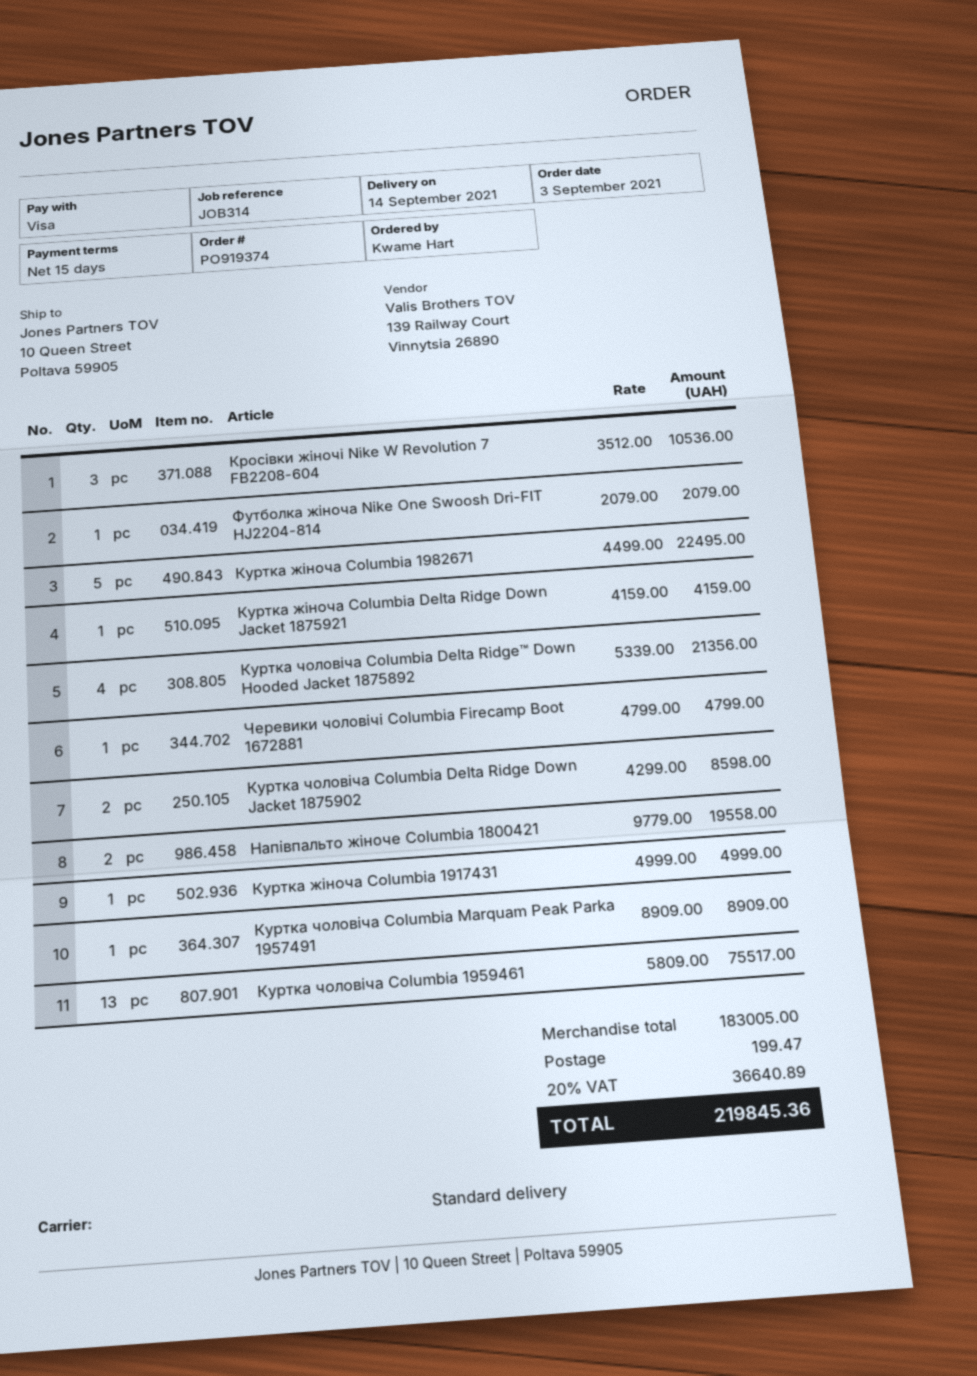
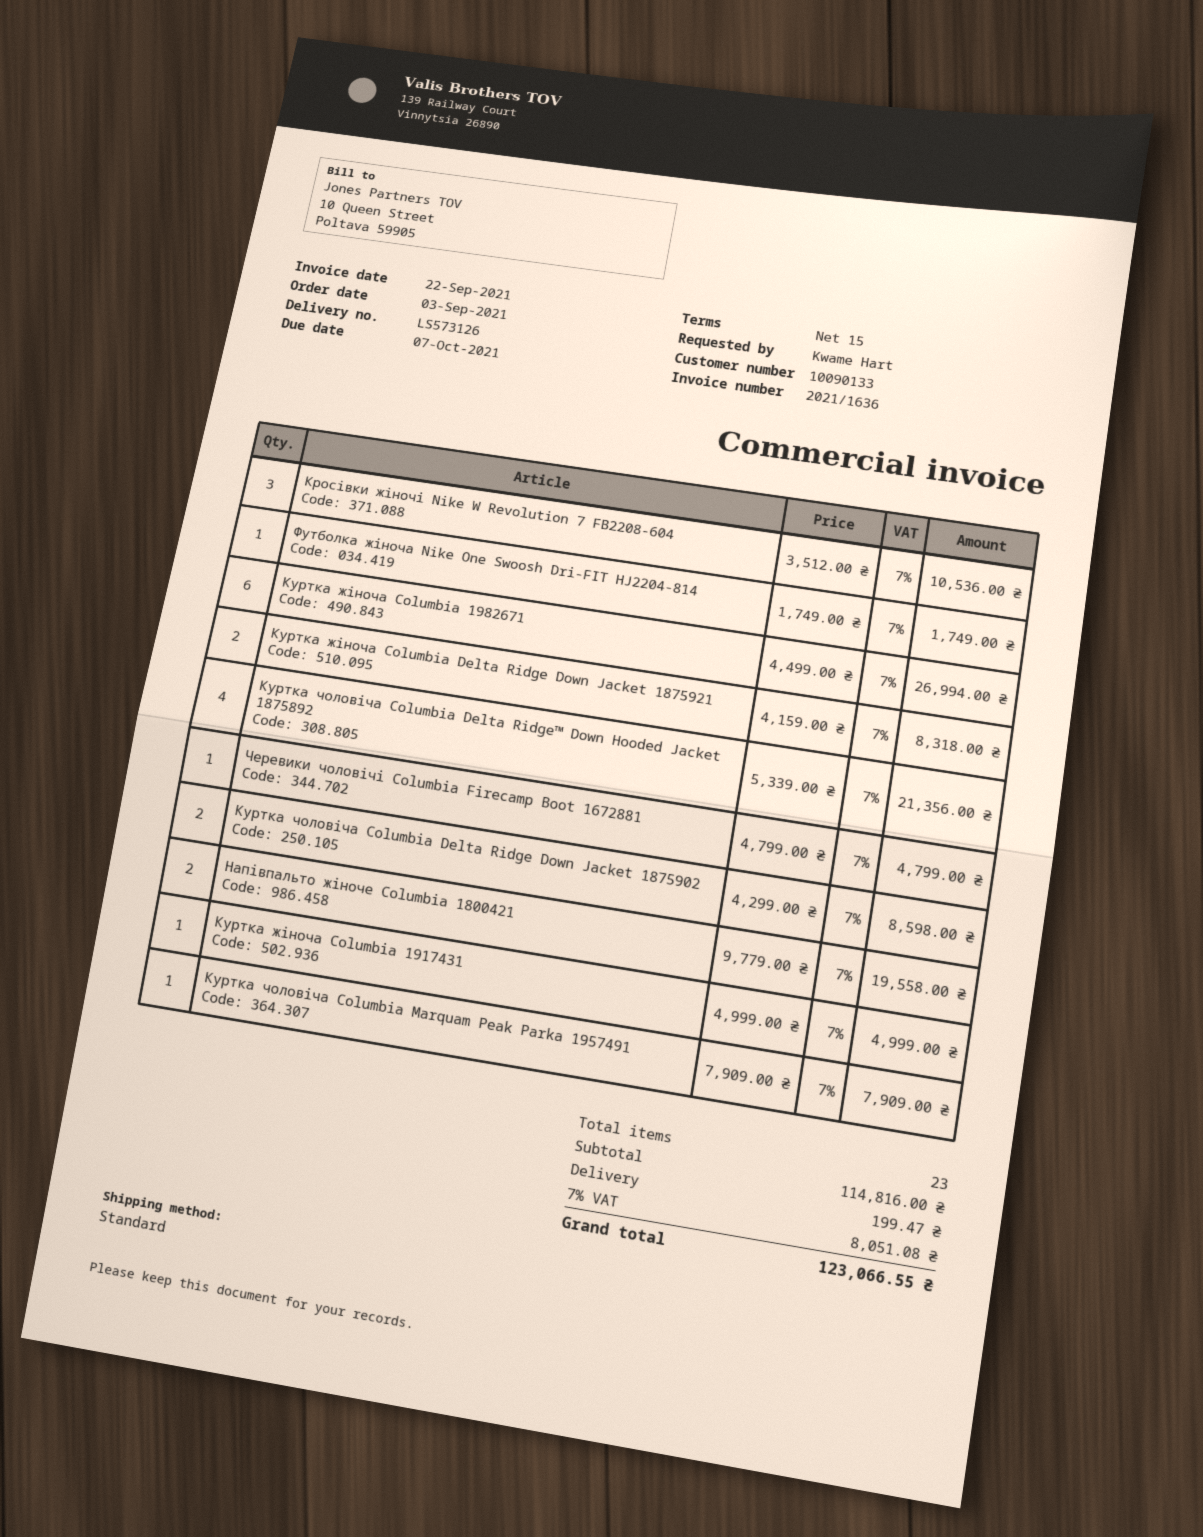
Футболка жіноча Nike One Swoosh Dri-FIT HJ2204-814: 1 x 2079.00 = 2079.00 -> 1 x 1749.00 = 1749.00
Куртка жіноча Columbia 1982671: 5 x 4499.00 = 22495.00 -> 6 x 4499.00 = 26994.00
Куртка жіноча Columbia Delta Ridge Down Jacket 1875921: 1 x 4159.00 = 4159.00 -> 2 x 4159.00 = 8318.00
Куртка чоловіча Columbia Marquam Peak Parka 1957491: 1 x 8909.00 = 8909.00 -> 1 x 7909.00 = 7909.00
Куртка чоловіча Columbia 1959461: 13 x 5809.00 = 75517.00 -> none
subtotal: 183005.00 -> 114816.00
tax: 20% = 36640.89 -> 7% = 8051.08
total: 219845.36 -> 123066.55

